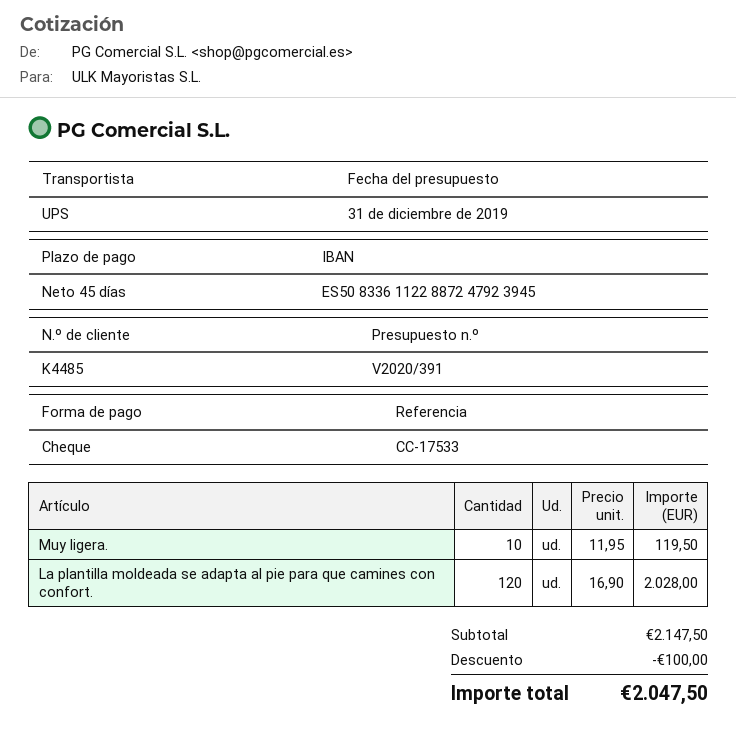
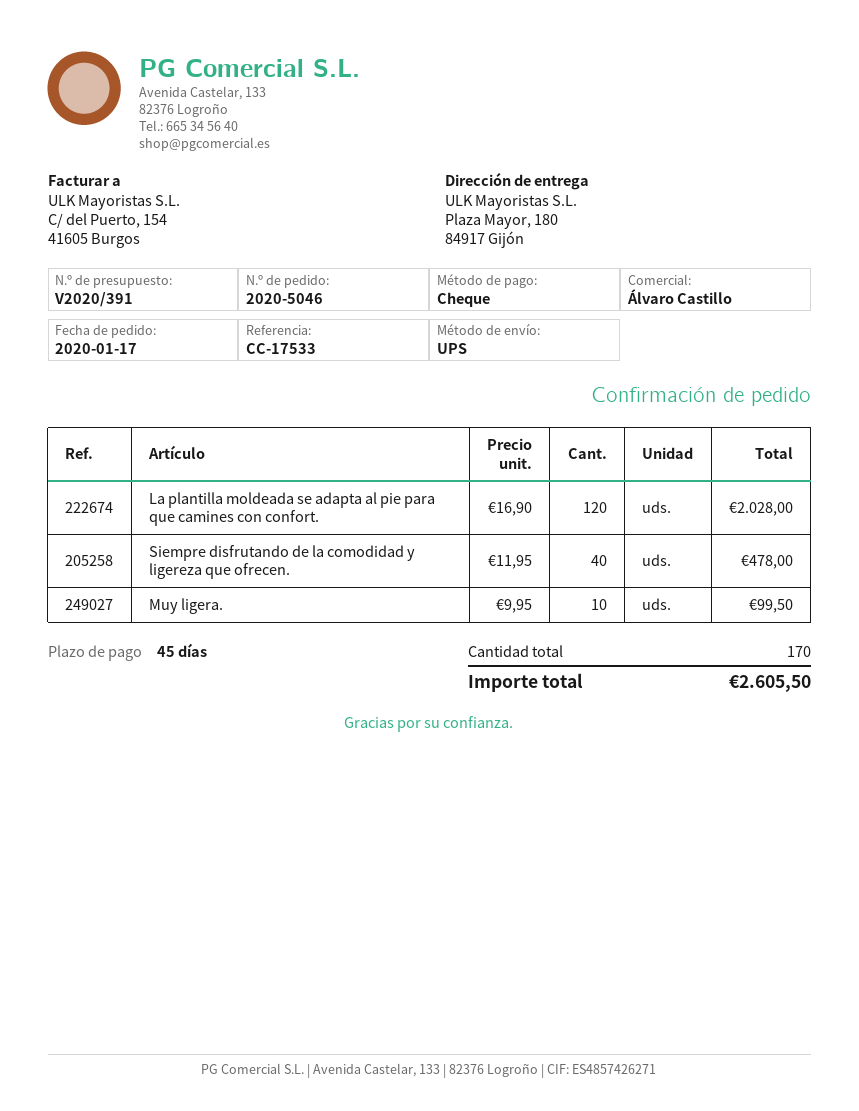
Muy ligera.: 10 x 11.95 = 119.50 -> 10 x 9.95 = 99.50
Siempre disfrutando de la comodidad y ligereza que ofrecen.: none -> 40 x 11.95 = 478.00
discount: 100.00 -> none
total: 2047.50 -> 2605.50

